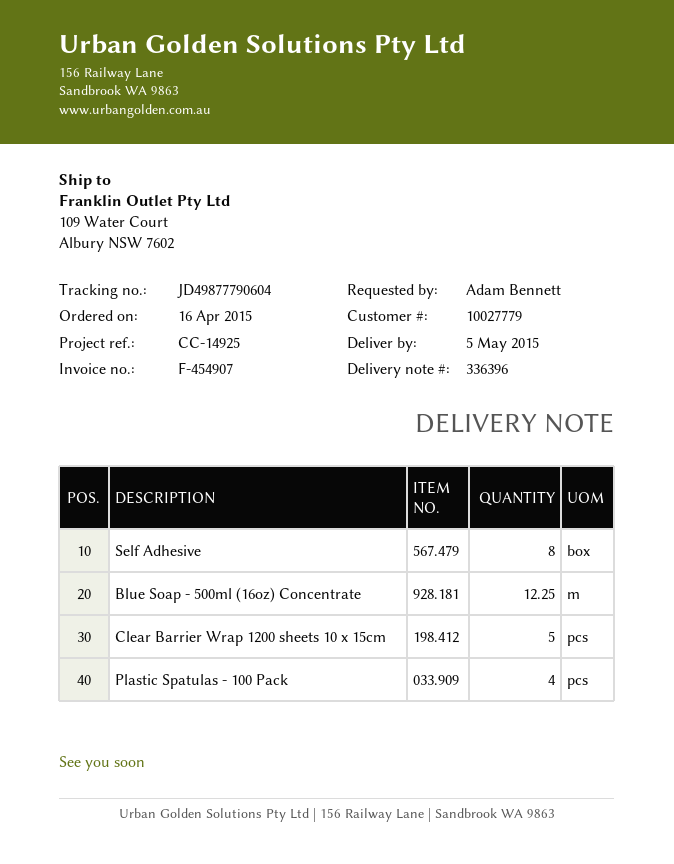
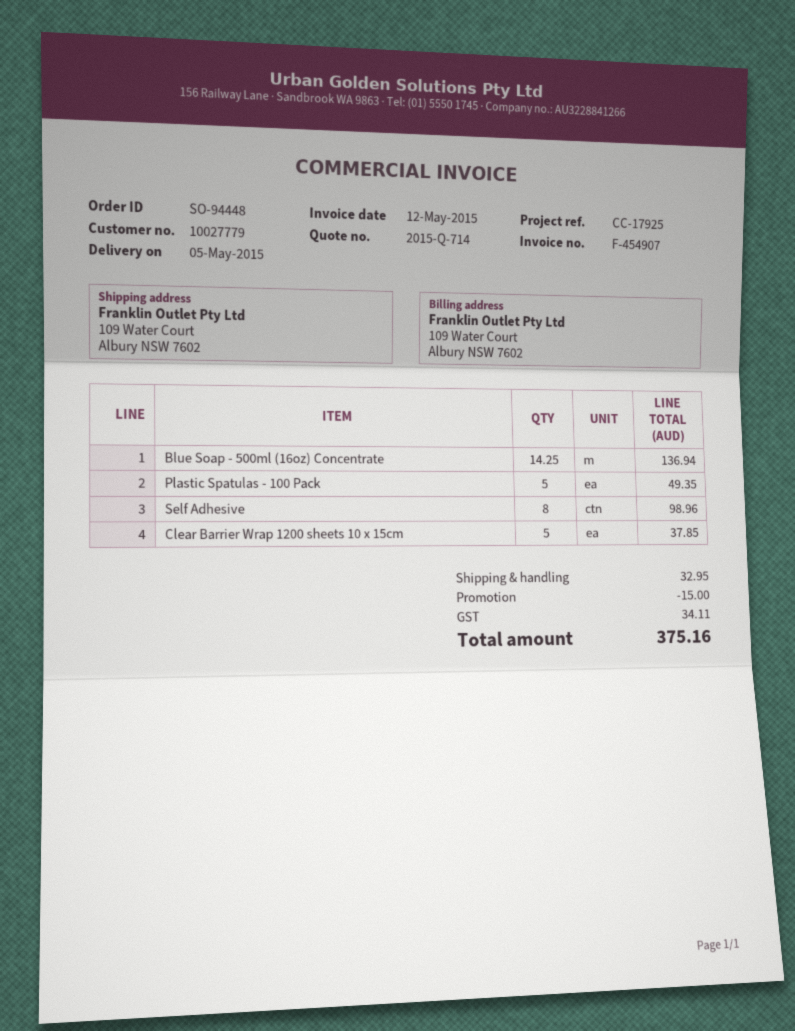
reference: CC-14925 -> CC-17925
Blue Soap - 500ml (16oz) Concentrate: 12.25 -> 14.25
Plastic Spatulas - 100 Pack: 4 -> 5

